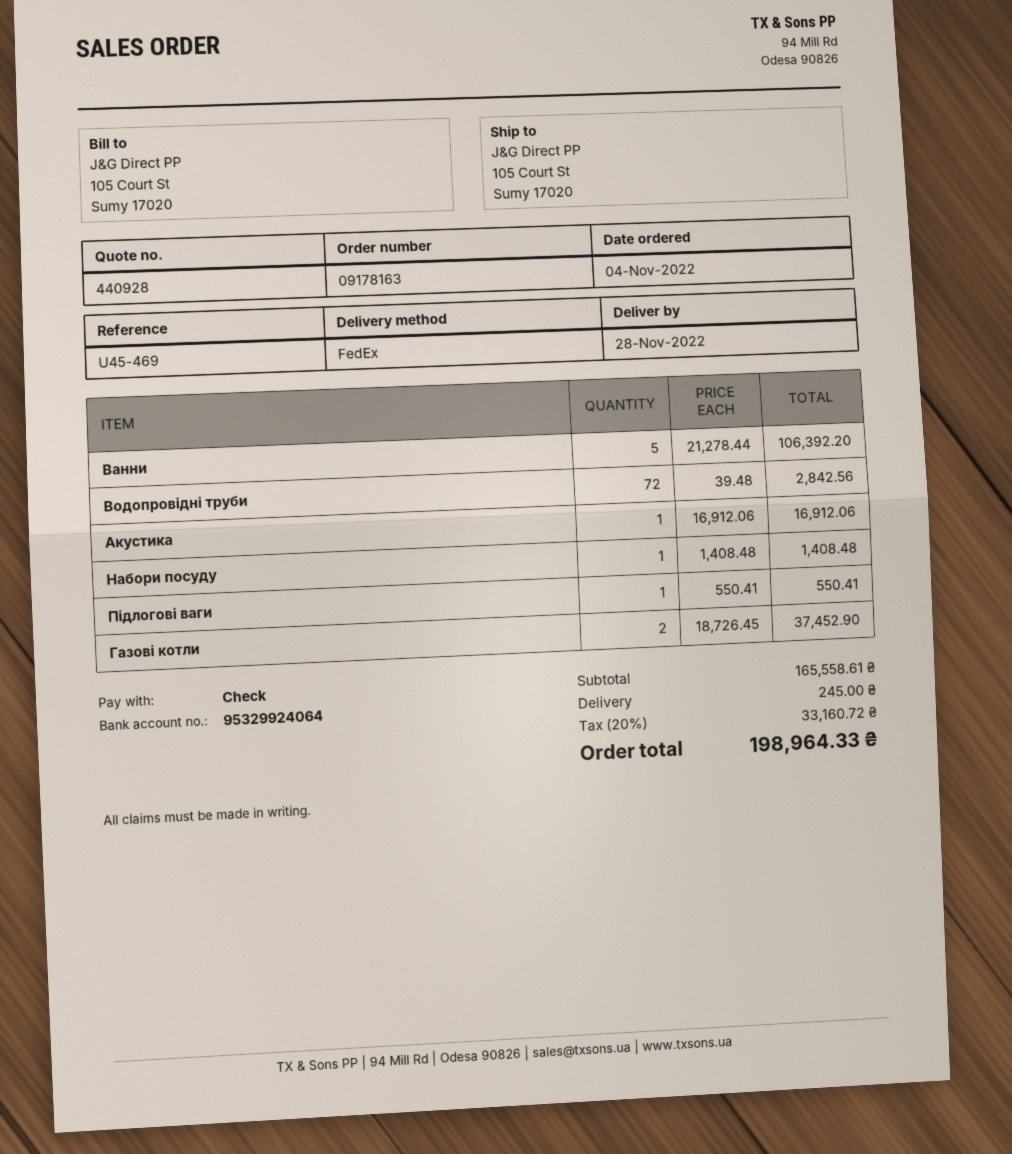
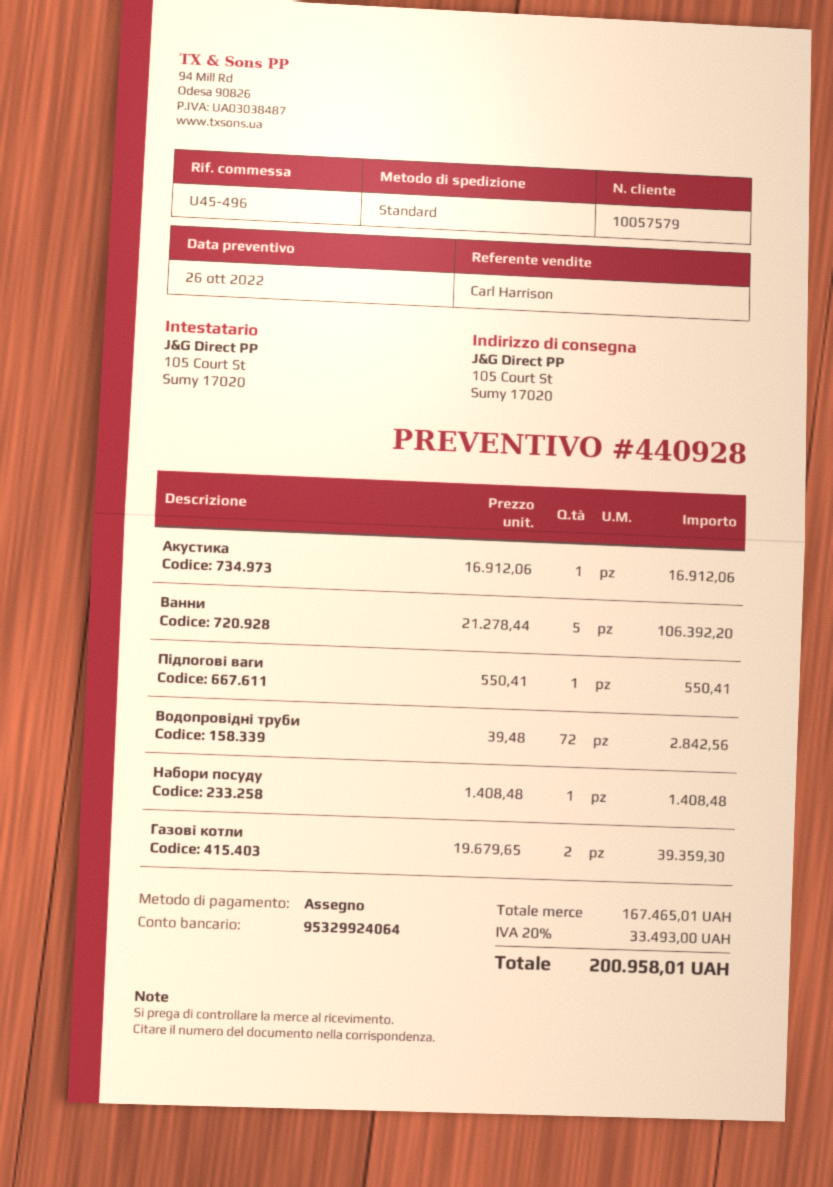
reference: U45-469 -> U45-496
shipping method: FedEx -> standard
Газові котли: 2 x 18726.45 = 37452.90 -> 2 x 19679.65 = 39359.30
subtotal: 165558.61 -> 167465.01
shipping: 245.00 -> none
tax: 20% = 33160.72 -> 20% = 33493.00
total: 198964.33 -> 200958.01

